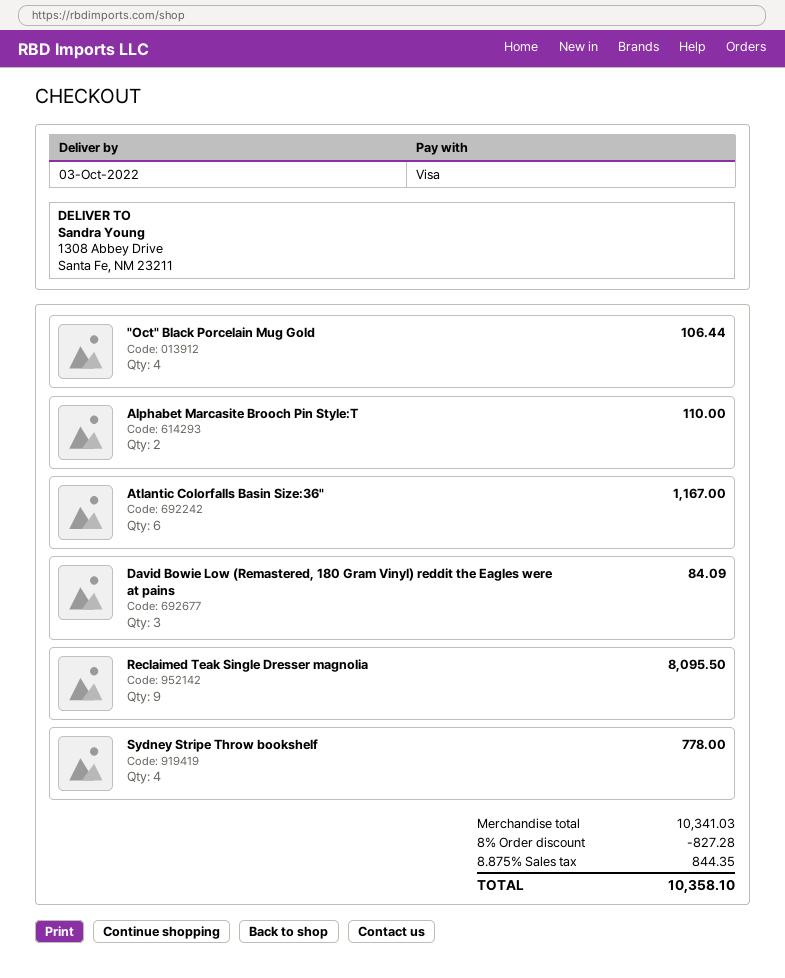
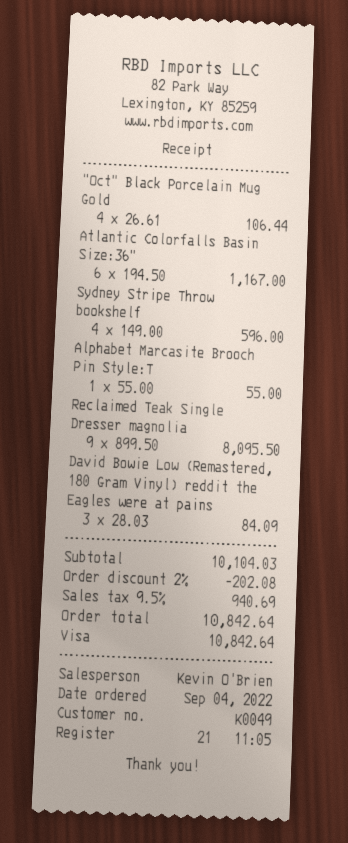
Alphabet Marcasite Brooch Pin Style:T: 2 for 110.00 -> 1 for 55.00
Sydney Stripe Throw bookshelf: 4 for 778.00 -> 4 for 596.00
subtotal: 10341.03 -> 10104.03
discount: 8% = 827.28 -> 2% = 202.08
tax: 8.875% = 844.35 -> 9.5% = 940.69
total: 10358.10 -> 10842.64

